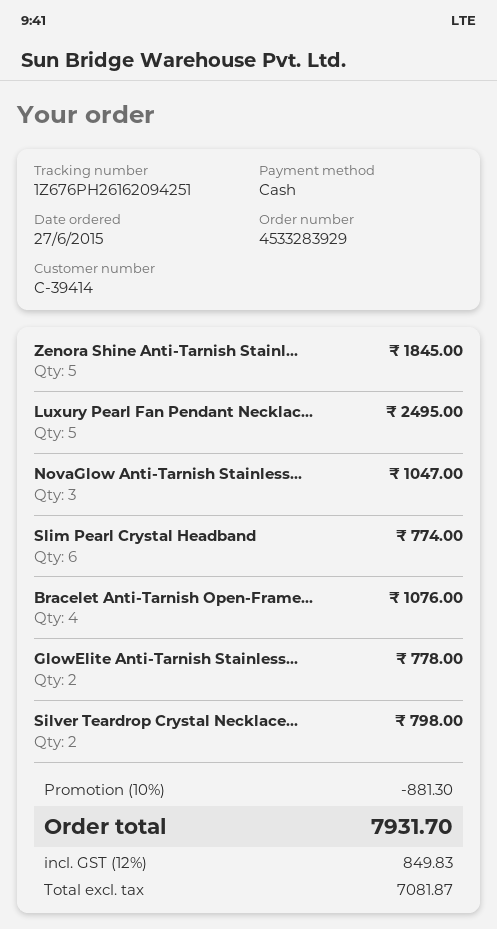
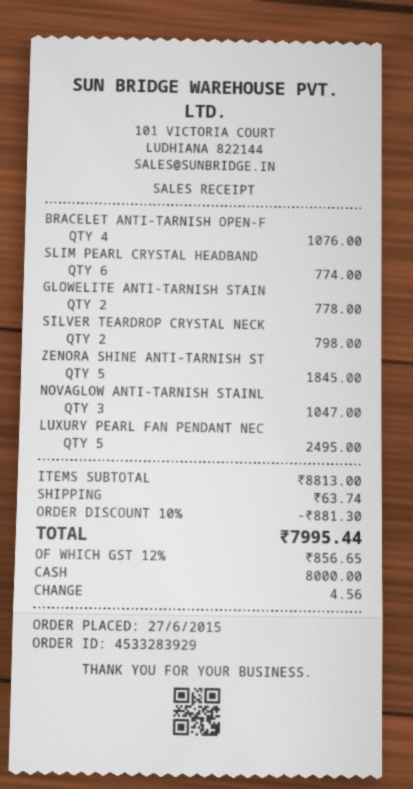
shipping: none -> 63.74
tax: 12% = 849.83 -> 12% = 856.65
total: 7931.70 -> 7995.44

